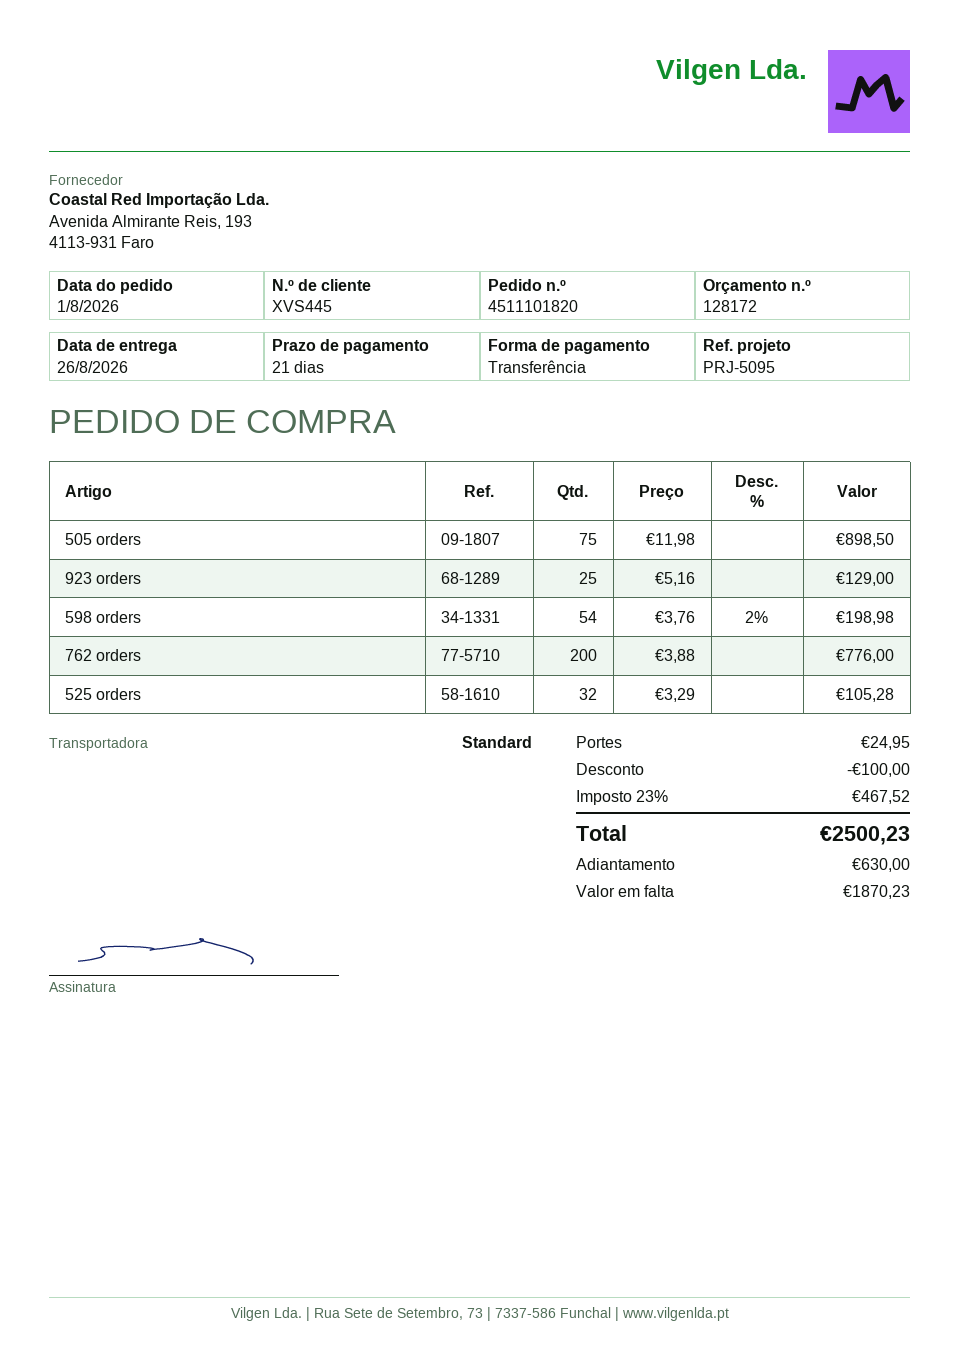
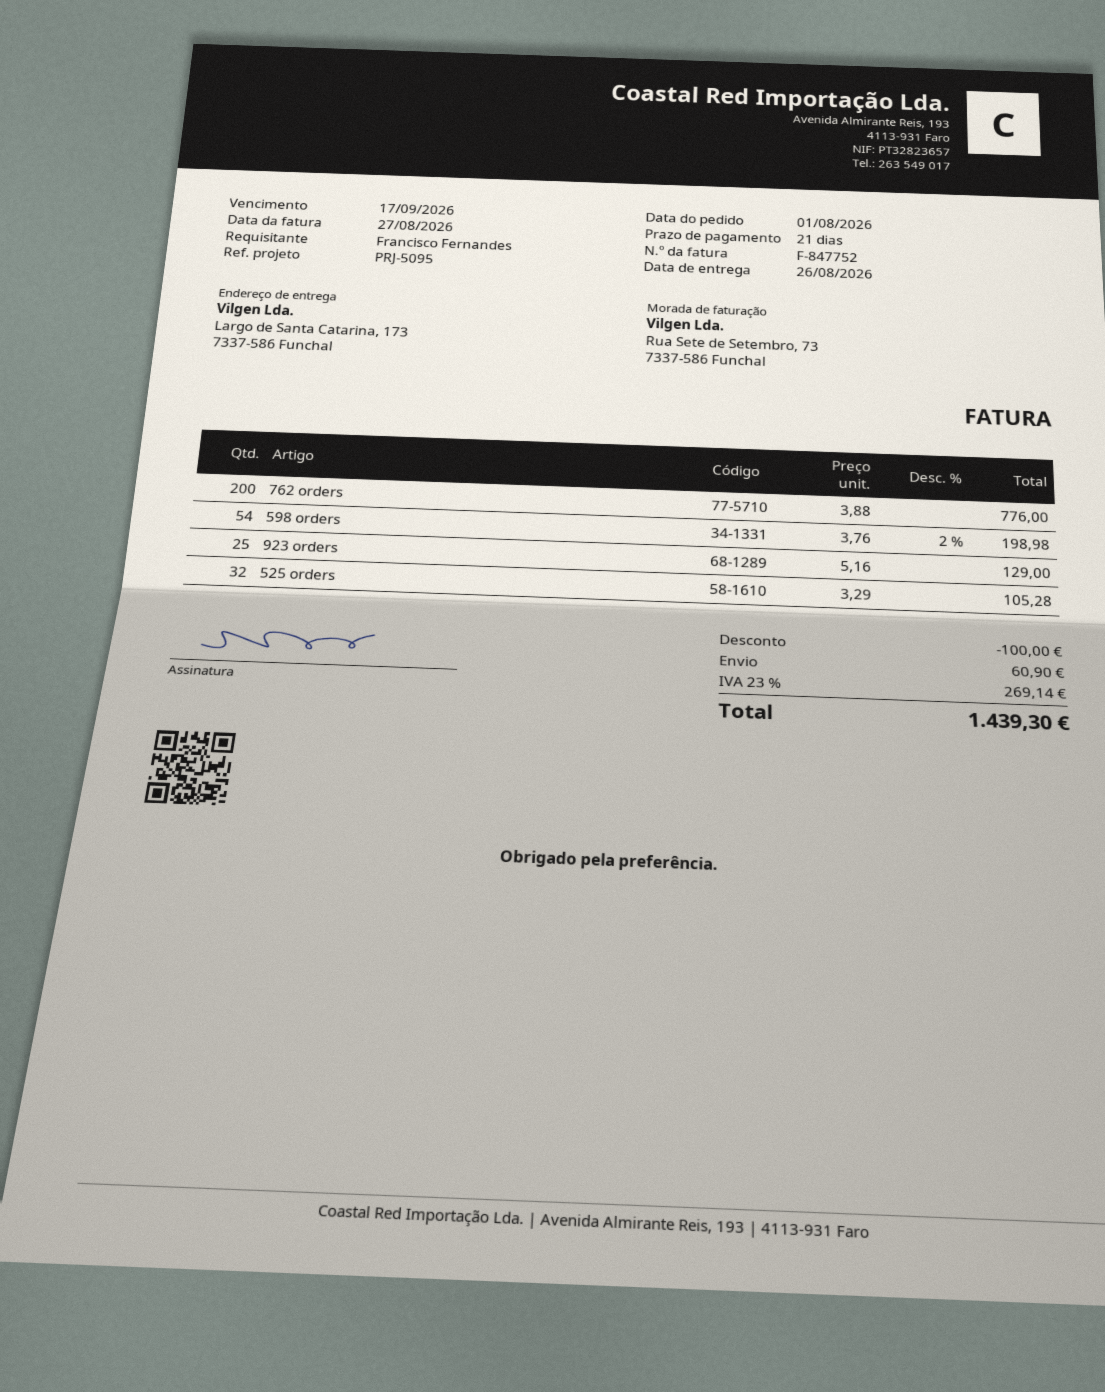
505 orders: 75 x 11.98 = 898.50 -> none
shipping: 24.95 -> 60.90
tax: 23% = 467.52 -> 23% = 269.14
total: 2500.23 -> 1439.30

